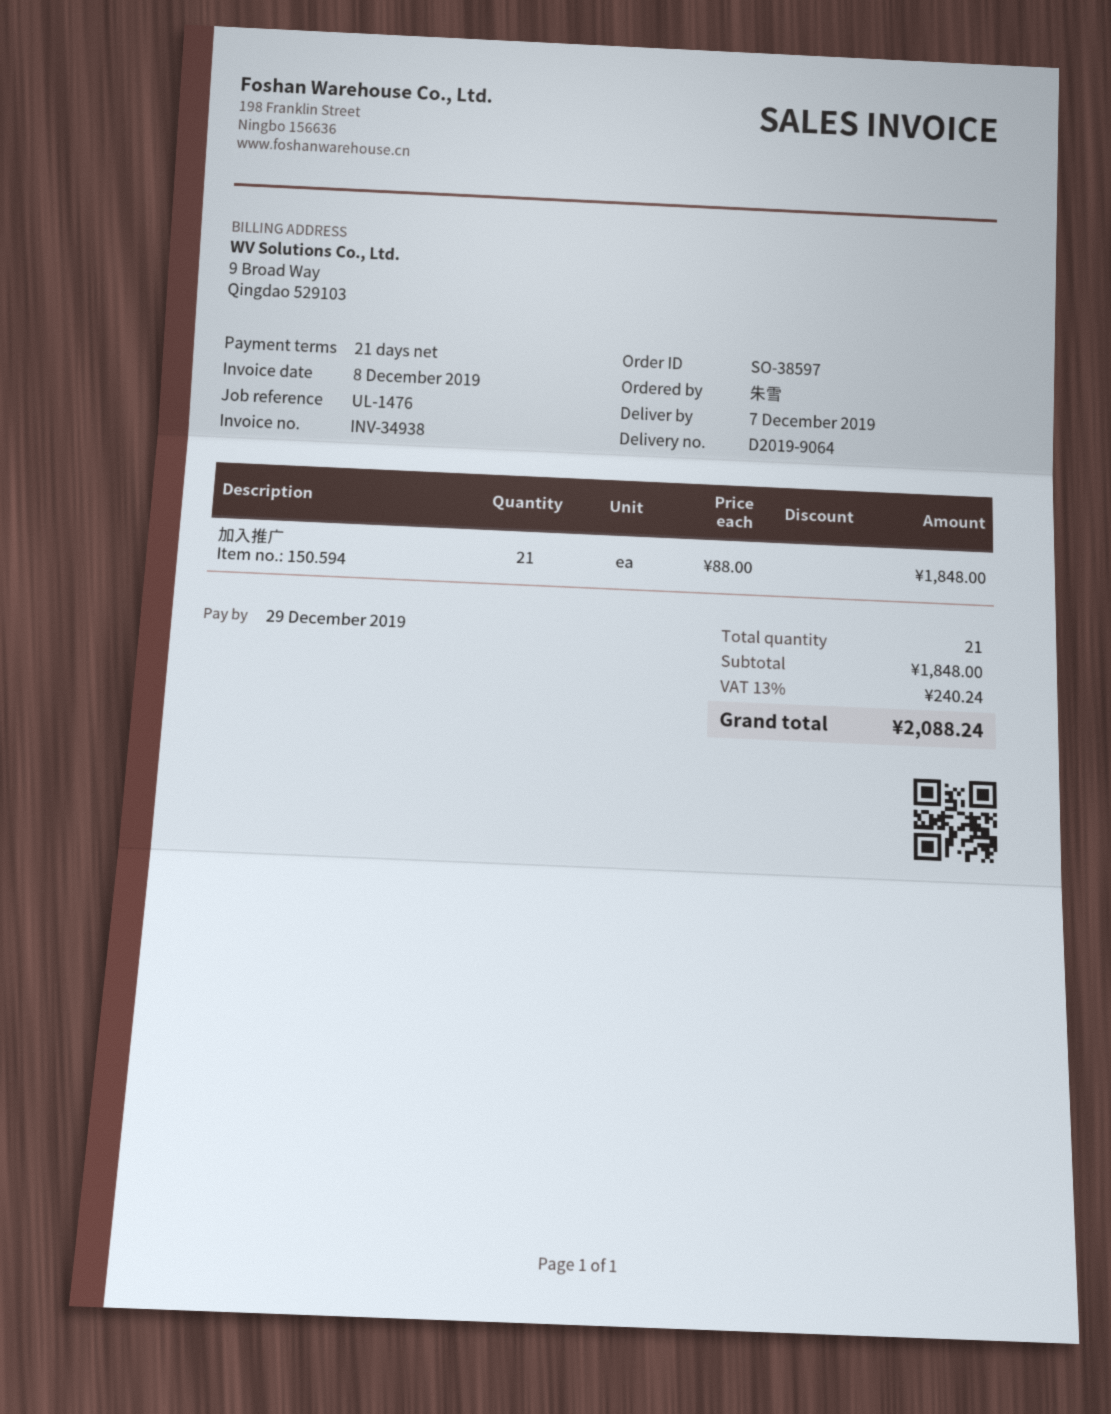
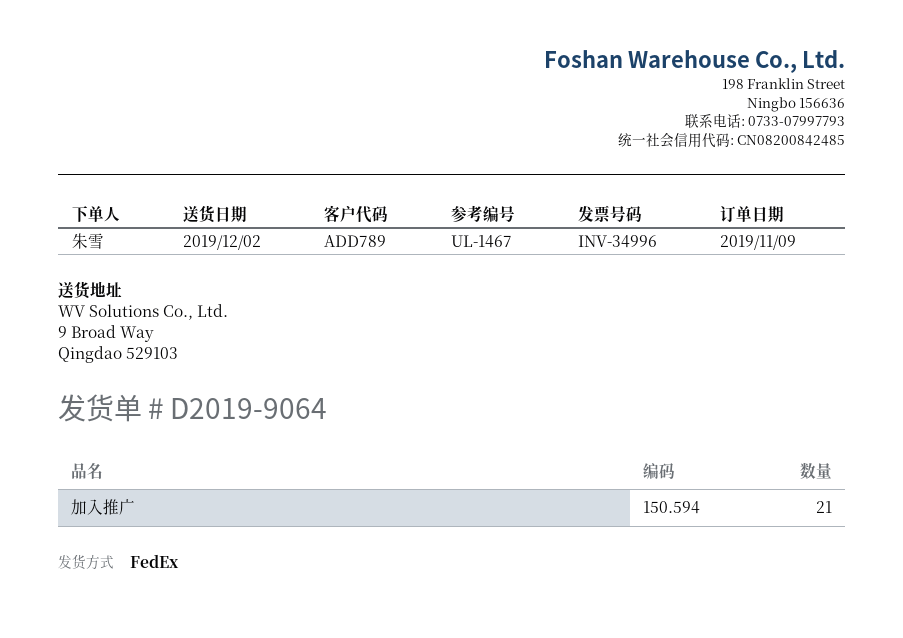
delivery date: 2019-12-07 -> 2019-12-02
invoice number: INV-34938 -> INV-34996
reference: UL-1476 -> UL-1467

